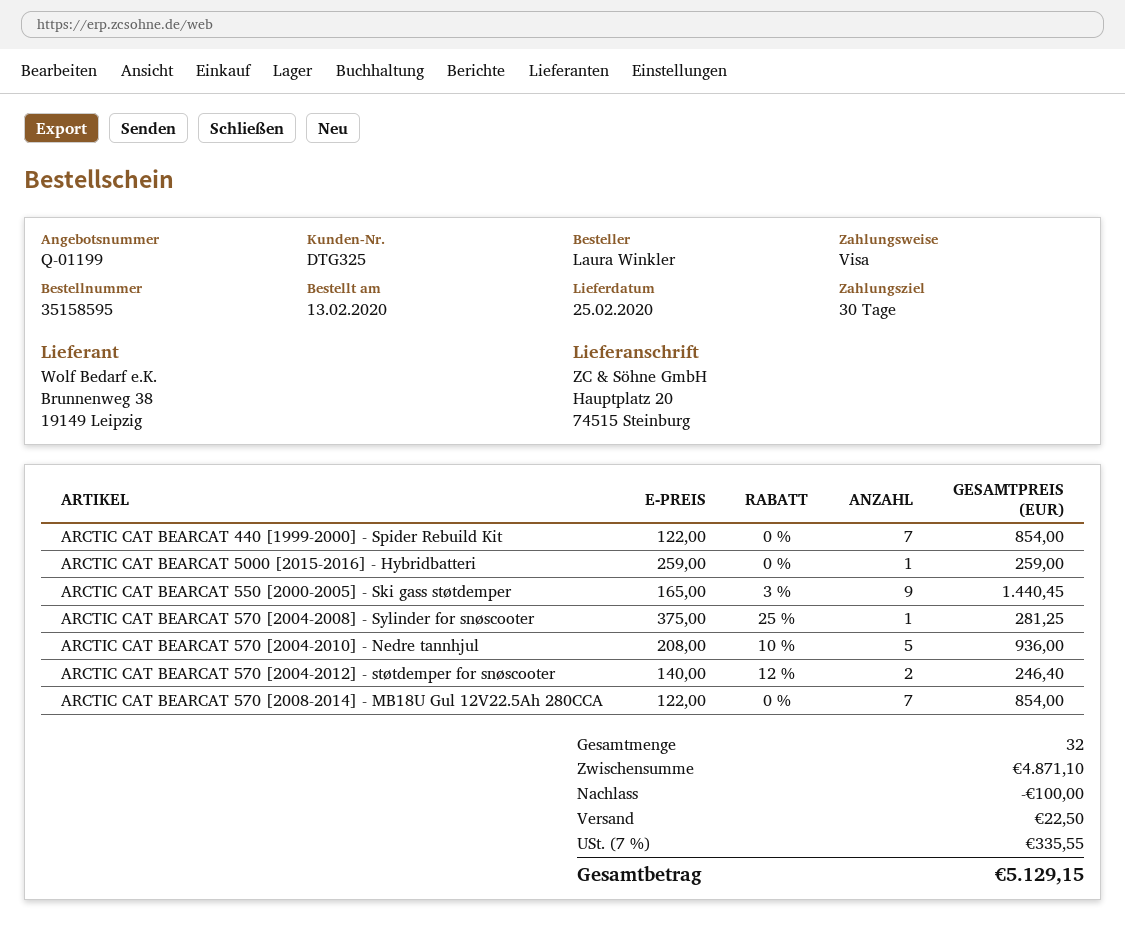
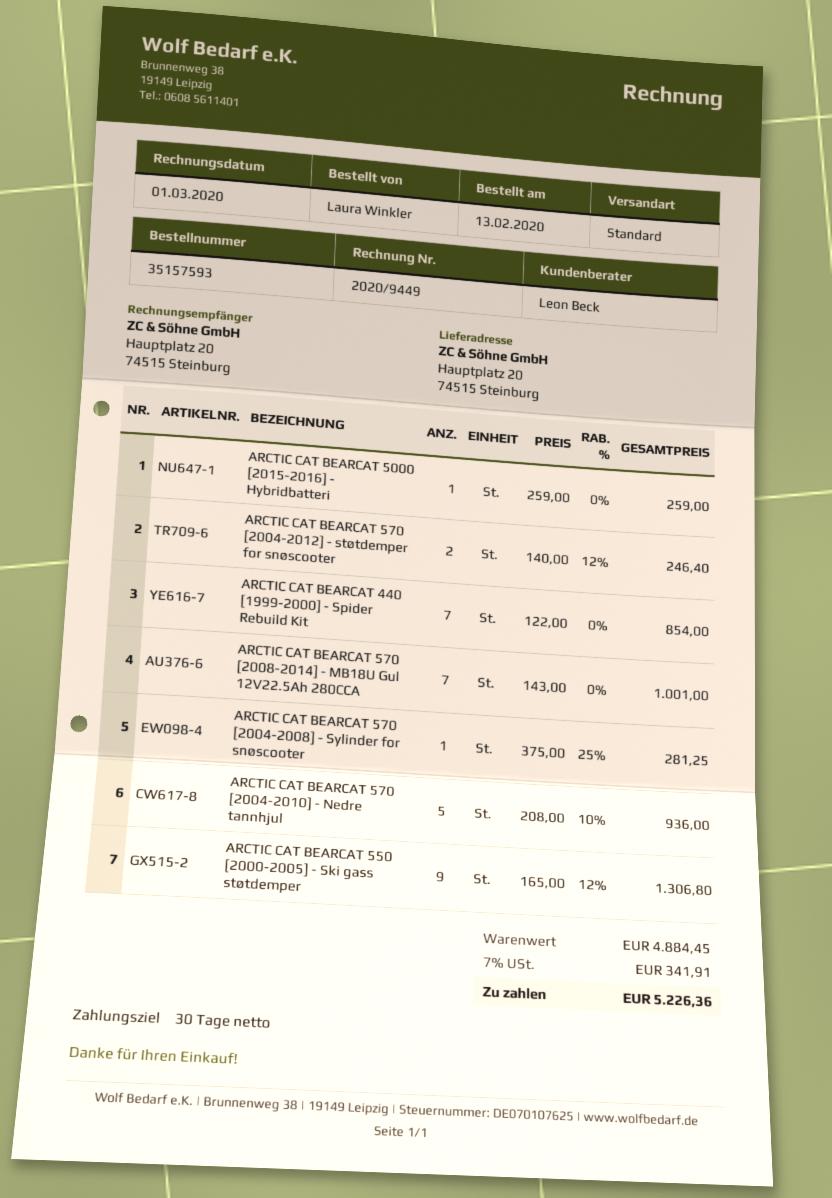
order number: 35158595 -> 35157593
ARCTIC CAT BEARCAT 550 [2000-2005] - Ski gass støtdemper: 9 x 165.00 - 3% = 1440.45 -> 9 x 165.00 - 12% = 1306.80
ARCTIC CAT BEARCAT 570 [2008-2014] - MB18U Gul 12V22.5Ah 280CCA: 7 x 122.00 = 854.00 -> 7 x 143.00 = 1001.00
subtotal: 4871.10 -> 4884.45
discount: 100.00 -> none
shipping: 22.50 -> none
tax: 7% = 335.55 -> 7% = 341.91
total: 5129.15 -> 5226.36

